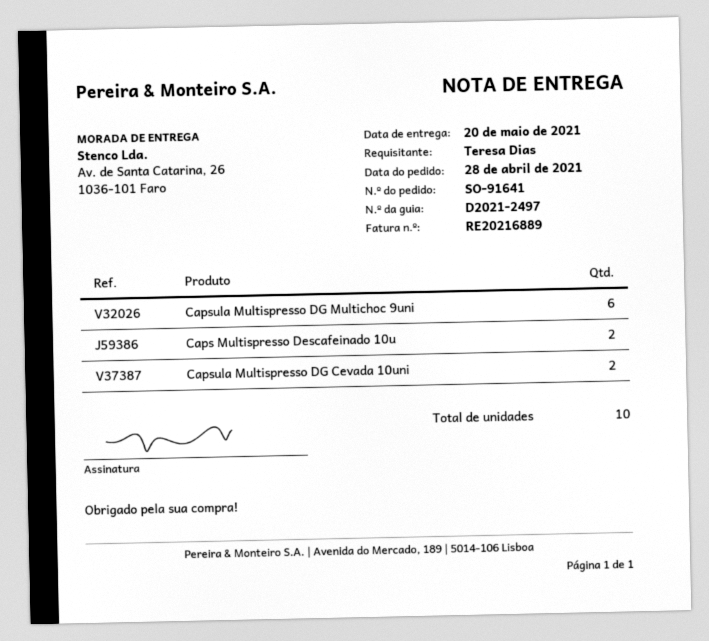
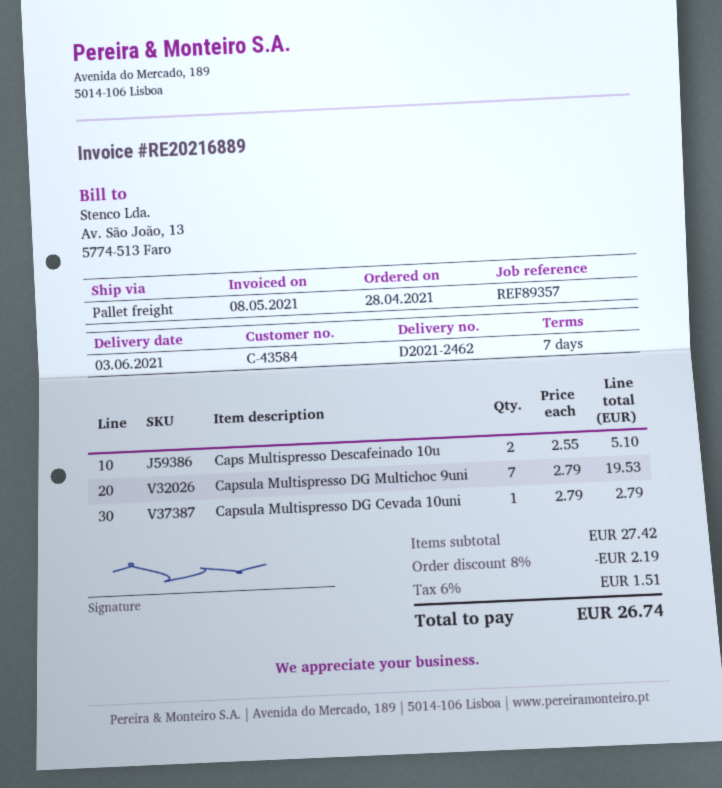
delivery note number: D2021-2497 -> D2021-2462
delivery date: 2021-05-20 -> 2021-06-03
Capsula Multispresso DG Multichoc 9uni: 6 -> 7
Capsula Multispresso DG Cevada 10uni: 2 -> 1

